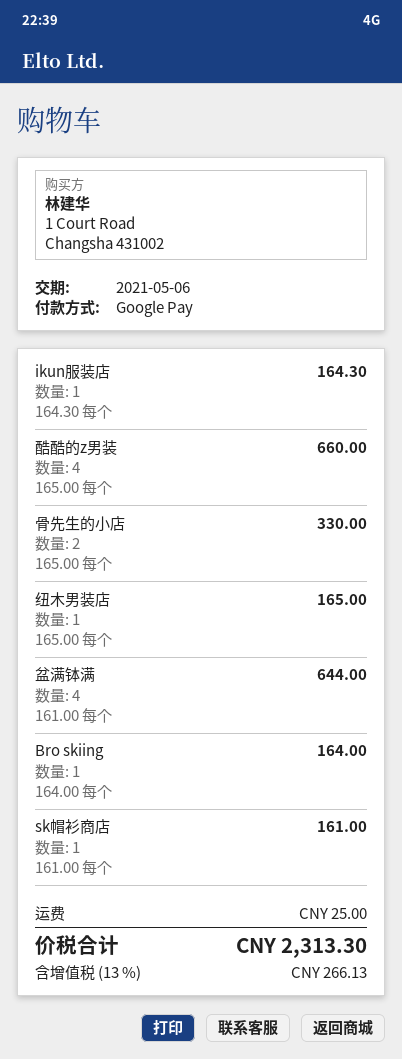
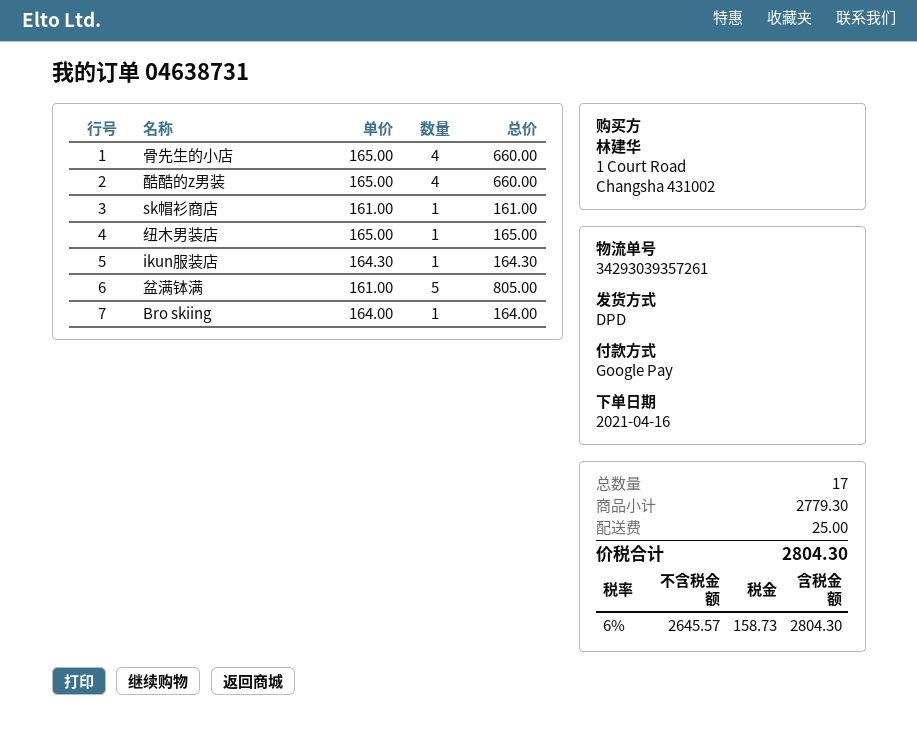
骨先生的小店: 2 x 165.00 = 330.00 -> 4 x 165.00 = 660.00
盆满钵满: 4 x 161.00 = 644.00 -> 5 x 161.00 = 805.00
tax: 13% = 266.13 -> 6% = 158.73
total: 2313.30 -> 2804.30

